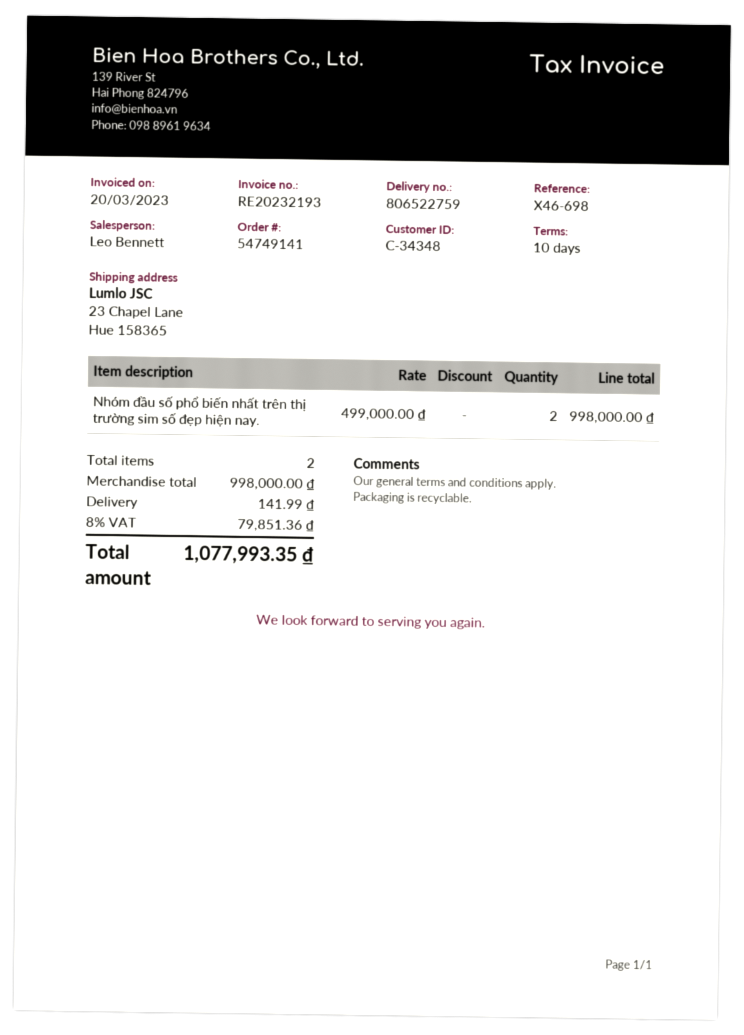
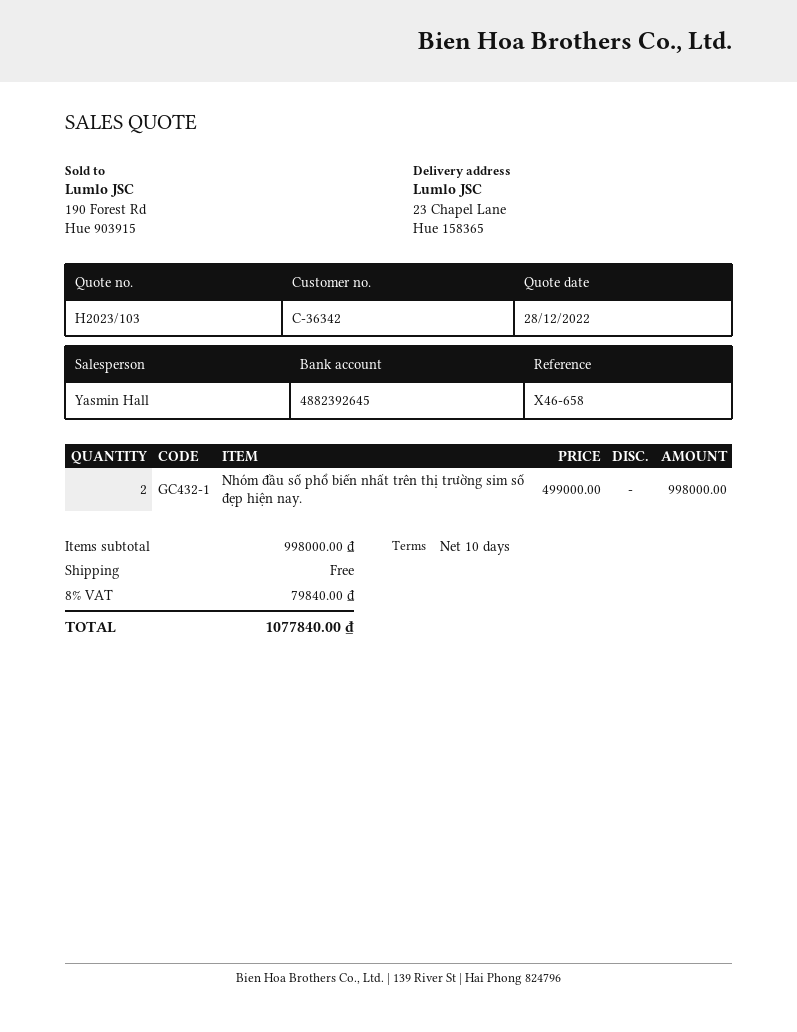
customer number: C-34348 -> C-36342
reference: X46-698 -> X46-658
sales rep: Leo Bennett -> Yasmin Hall
shipping: 141.99 -> 0.00
tax: 8% = 79851.36 -> 8% = 79840.00
total: 1077993.35 -> 1077840.00

